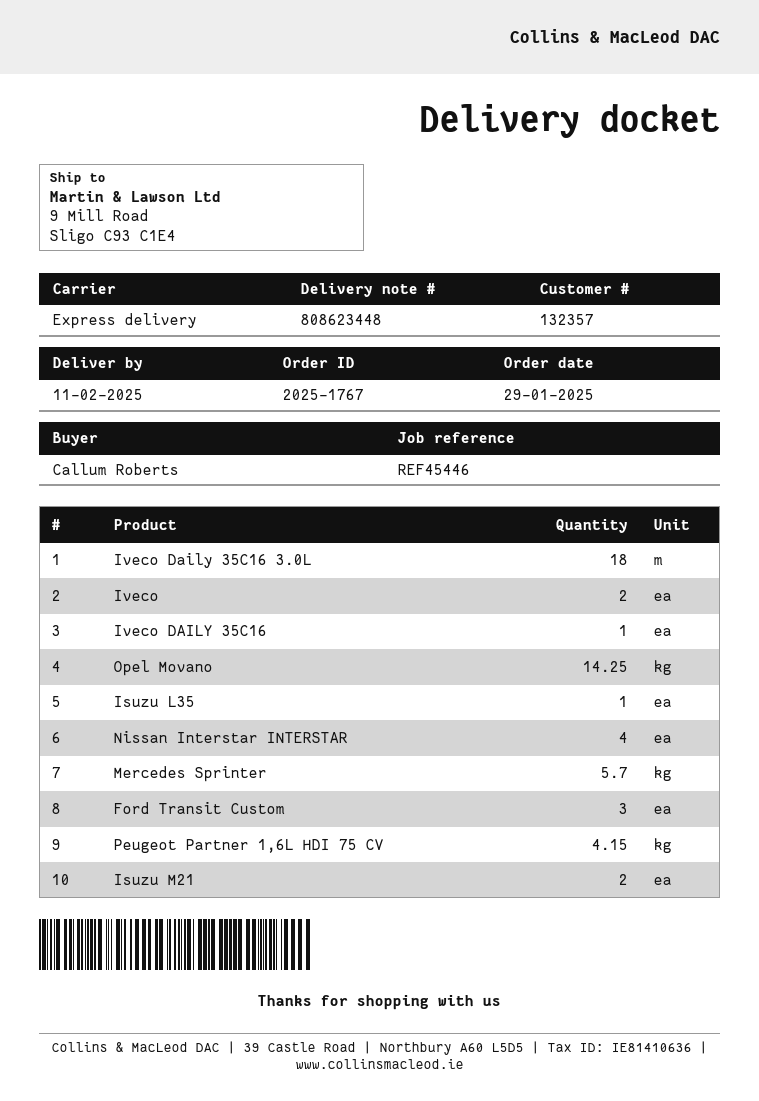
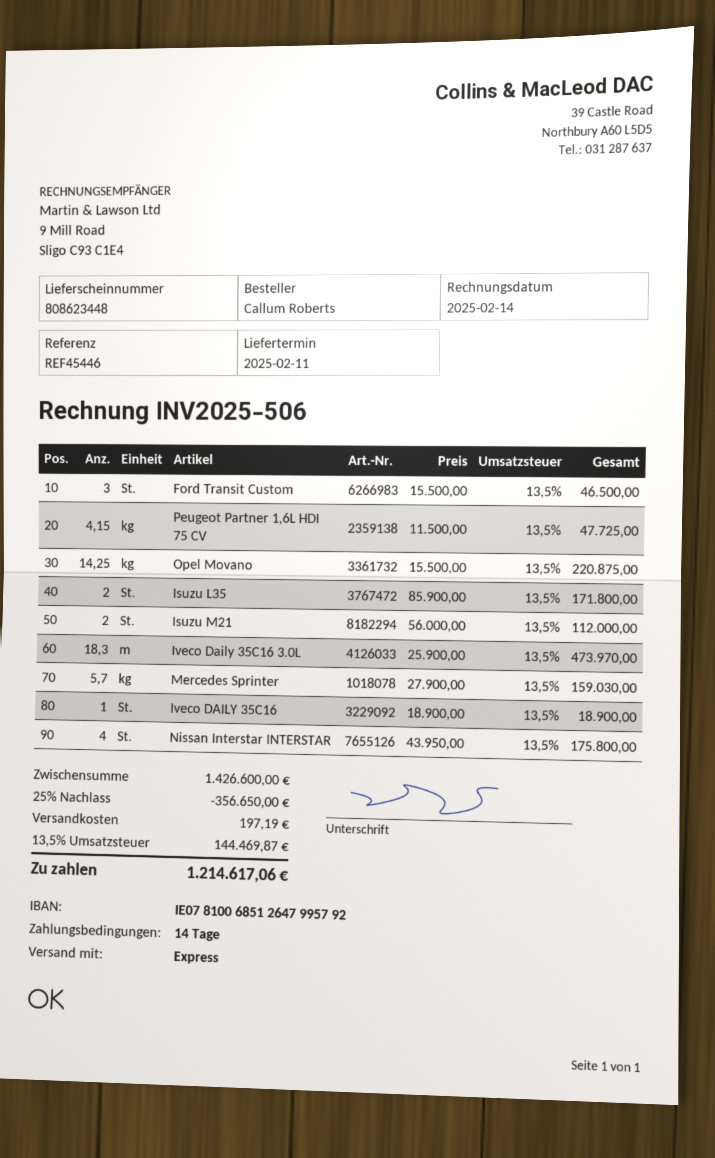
Iveco Daily 35C16 3.0L: 18 -> 18.3
Iveco: 2 -> none
Isuzu L35: 1 -> 2

